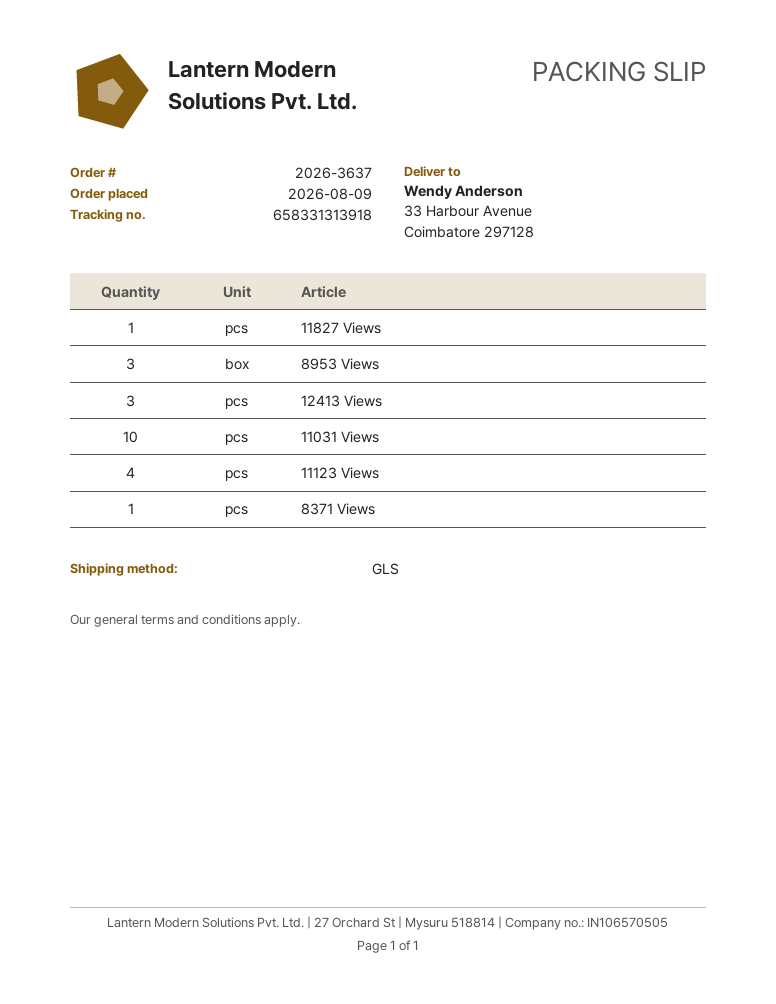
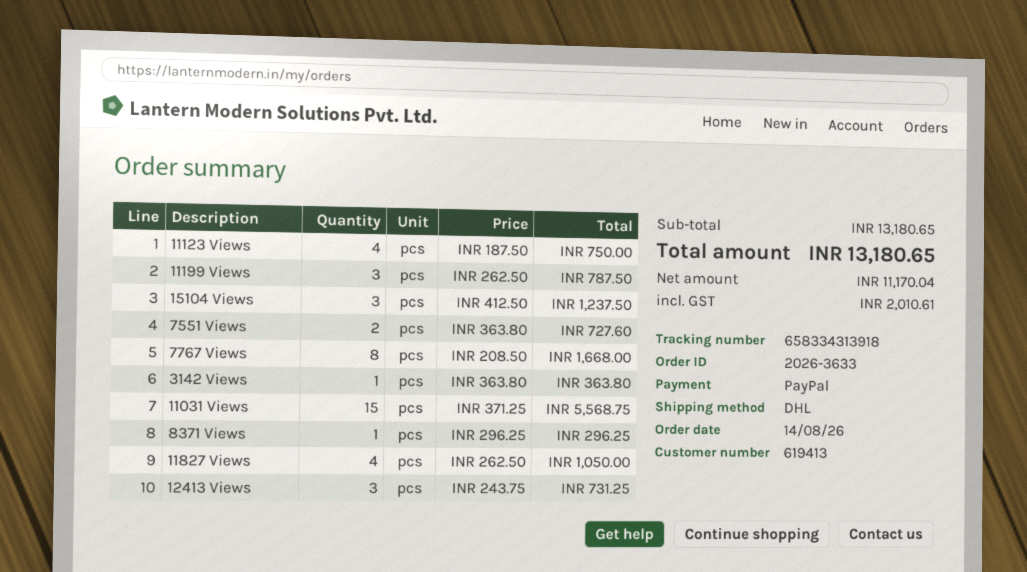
order number: 2026-3637 -> 2026-3633
order date: 2026-08-09 -> 2026-08-14
shipping method: GLS -> DHL
tracking number: 658331313918 -> 658334313918
11827 Views: 1 -> 4
8953 Views: 3 -> none
11031 Views: 10 -> 15
11199 Views: none -> 3
15104 Views: none -> 3
7551 Views: none -> 2
7767 Views: none -> 8
3142 Views: none -> 1

